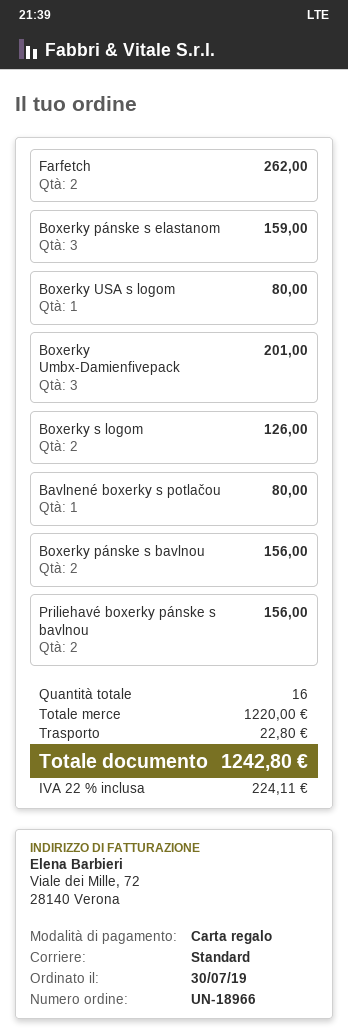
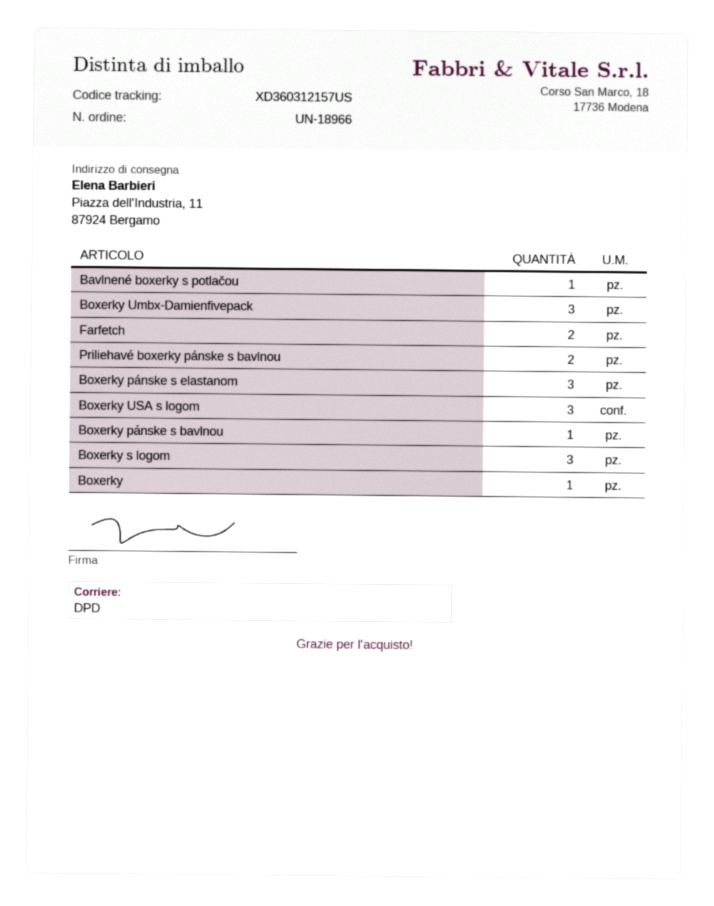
shipping method: standard -> DPD
Boxerky USA s logom: 1 -> 3
Boxerky s logom: 2 -> 3
Boxerky pánske s bavlnou: 2 -> 1
Boxerky: none -> 1

